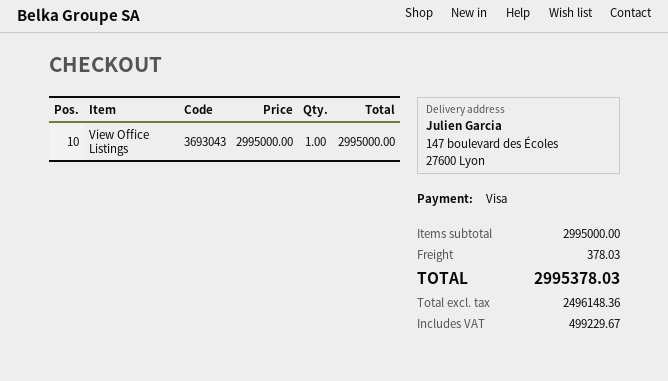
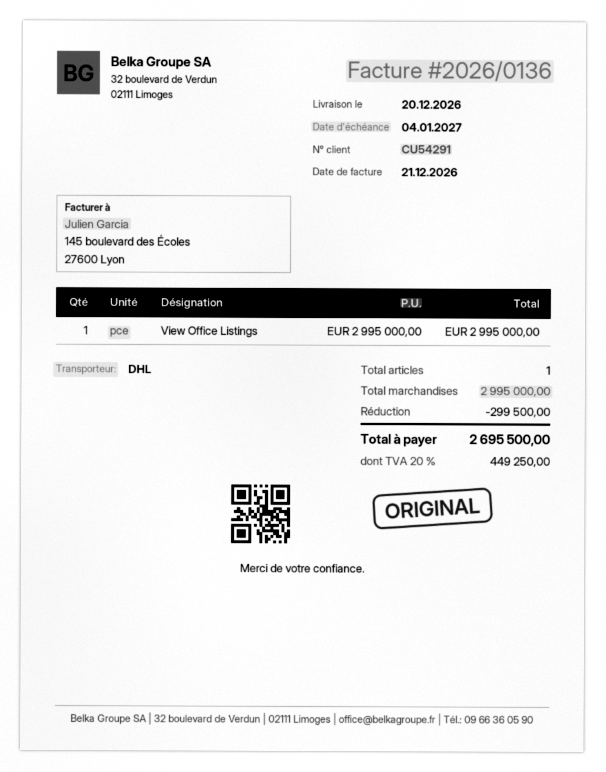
discount: none -> 299500.00
shipping: 378.03 -> none
tax: 499229.67 -> 449250.00
total: 2995378.03 -> 2695500.00

